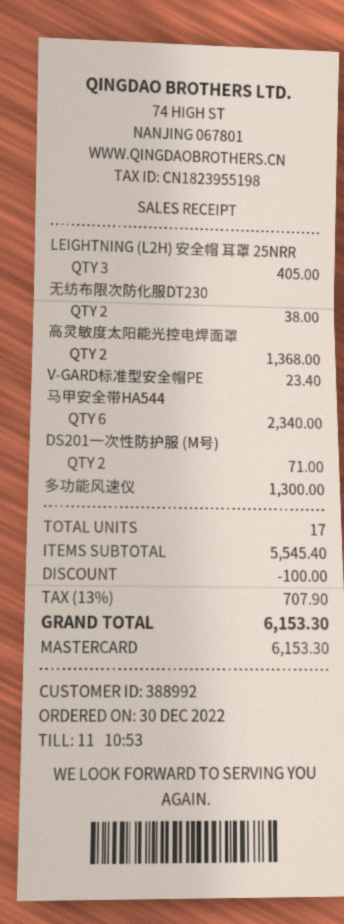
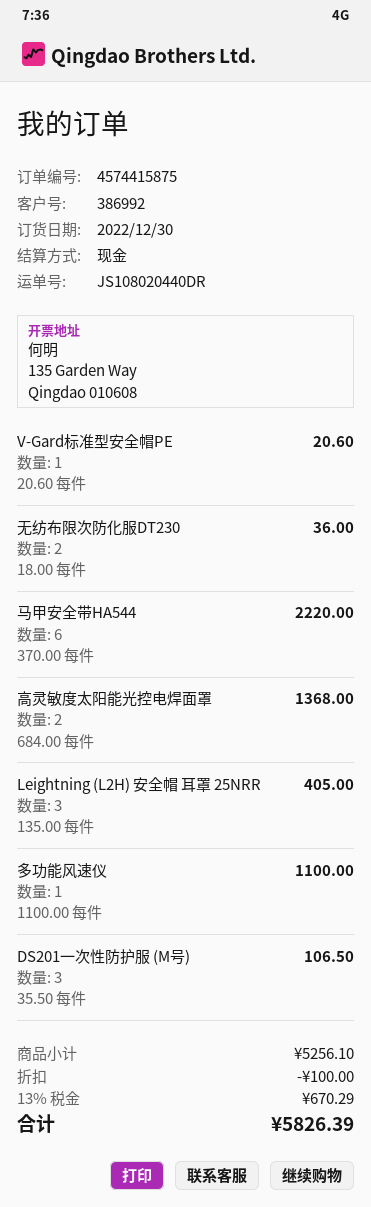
customer number: 388992 -> 386992
payment method: Mastercard -> cash
无纺布限次防化服DT230: 2 for 38.00 -> 2 for 36.00
V-GARD标准型安全帽PE: 1 for 23.40 -> 1 for 20.60
马甲安全带HA544: 6 for 2340.00 -> 6 for 2220.00
DS201一次性防护服 (M号): 2 for 71.00 -> 3 for 106.50
多功能风速仪: 1 for 1300.00 -> 1 for 1100.00
subtotal: 5545.40 -> 5256.10
tax: 13% = 707.90 -> 13% = 670.29
total: 6153.30 -> 5826.39

